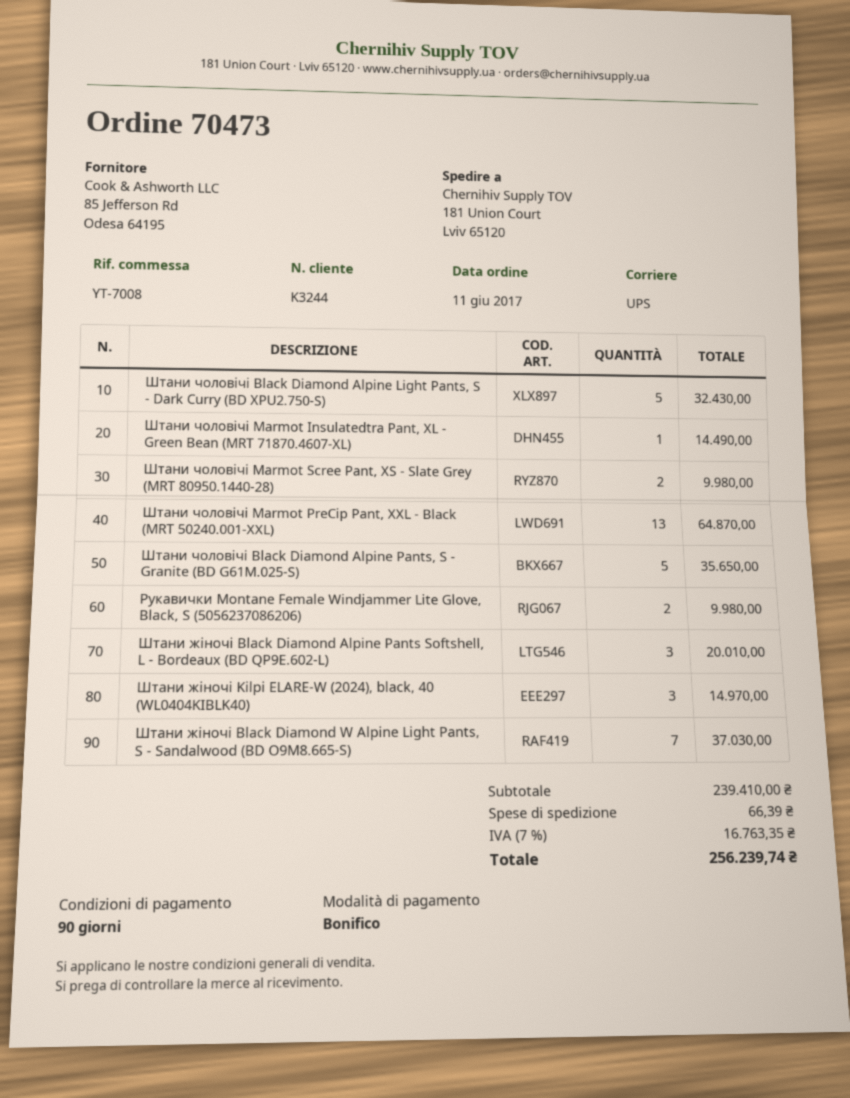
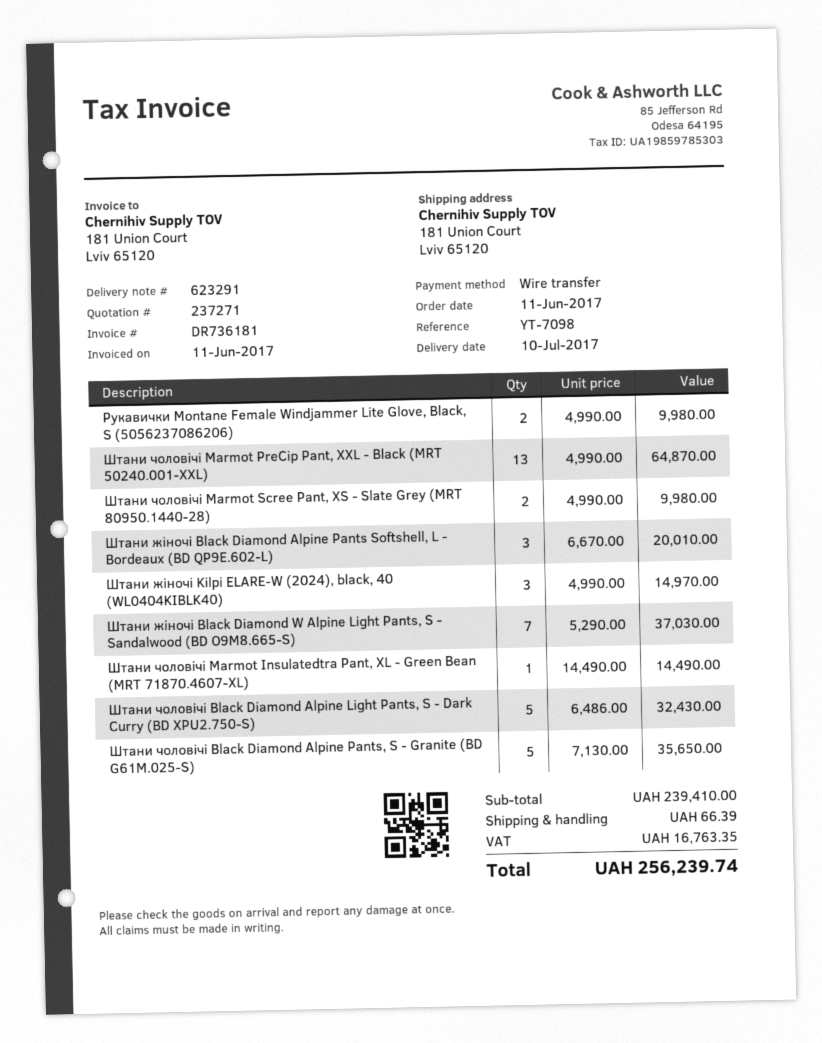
reference: YT-7008 -> YT-7098

